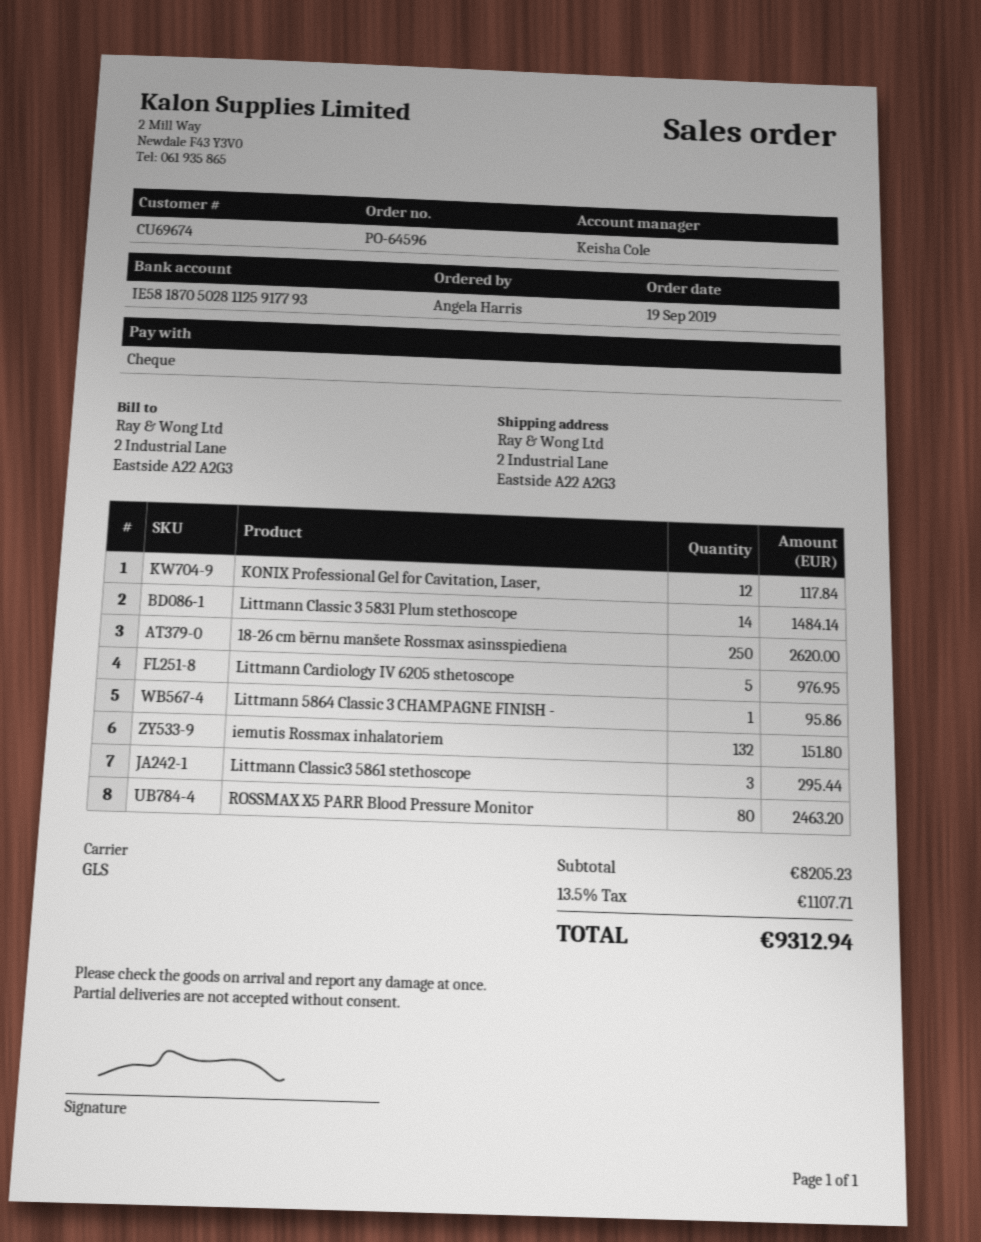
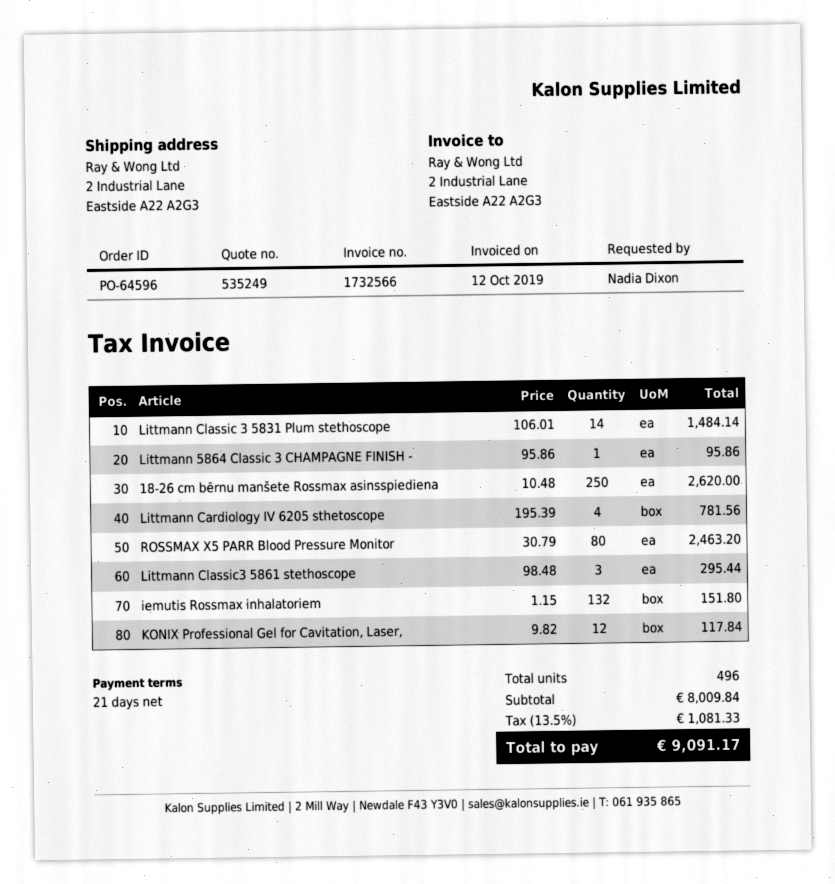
ordered by: Angela Harris -> Nadia Dixon
Littmann Cardiology IV 6205 sthetoscope: 5 for 976.95 -> 4 for 781.56
subtotal: 8205.23 -> 8009.84
tax: 13.5% = 1107.71 -> 13.5% = 1081.33
total: 9312.94 -> 9091.17

